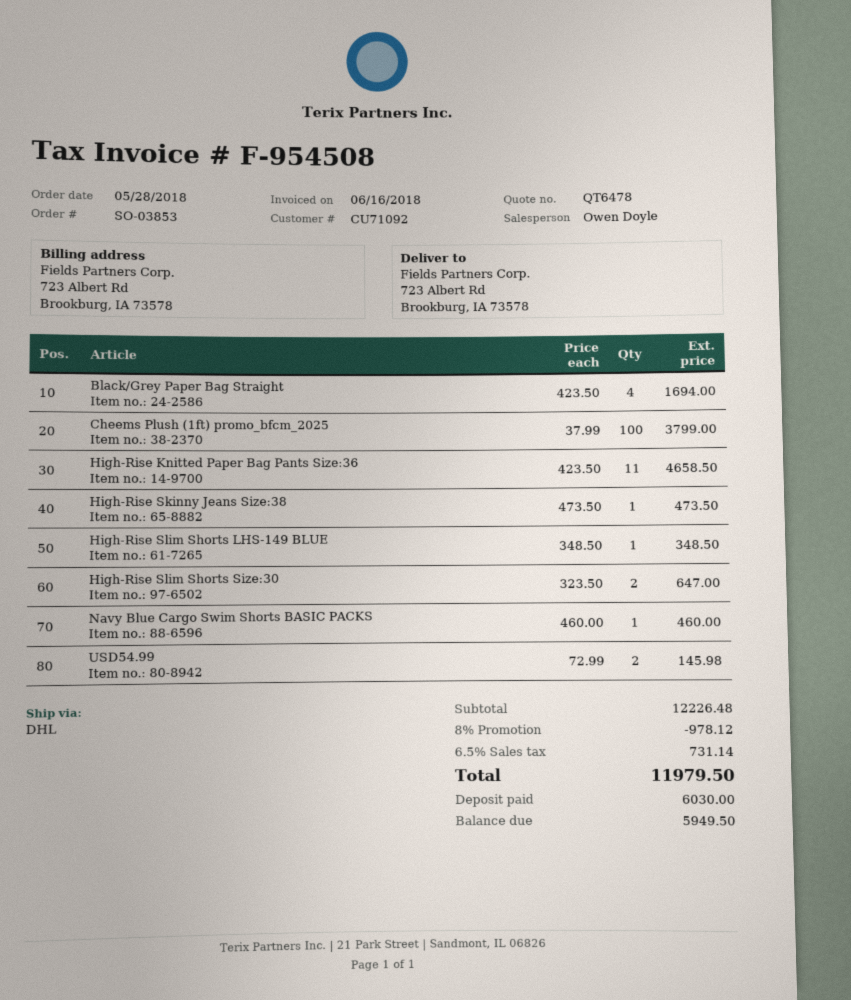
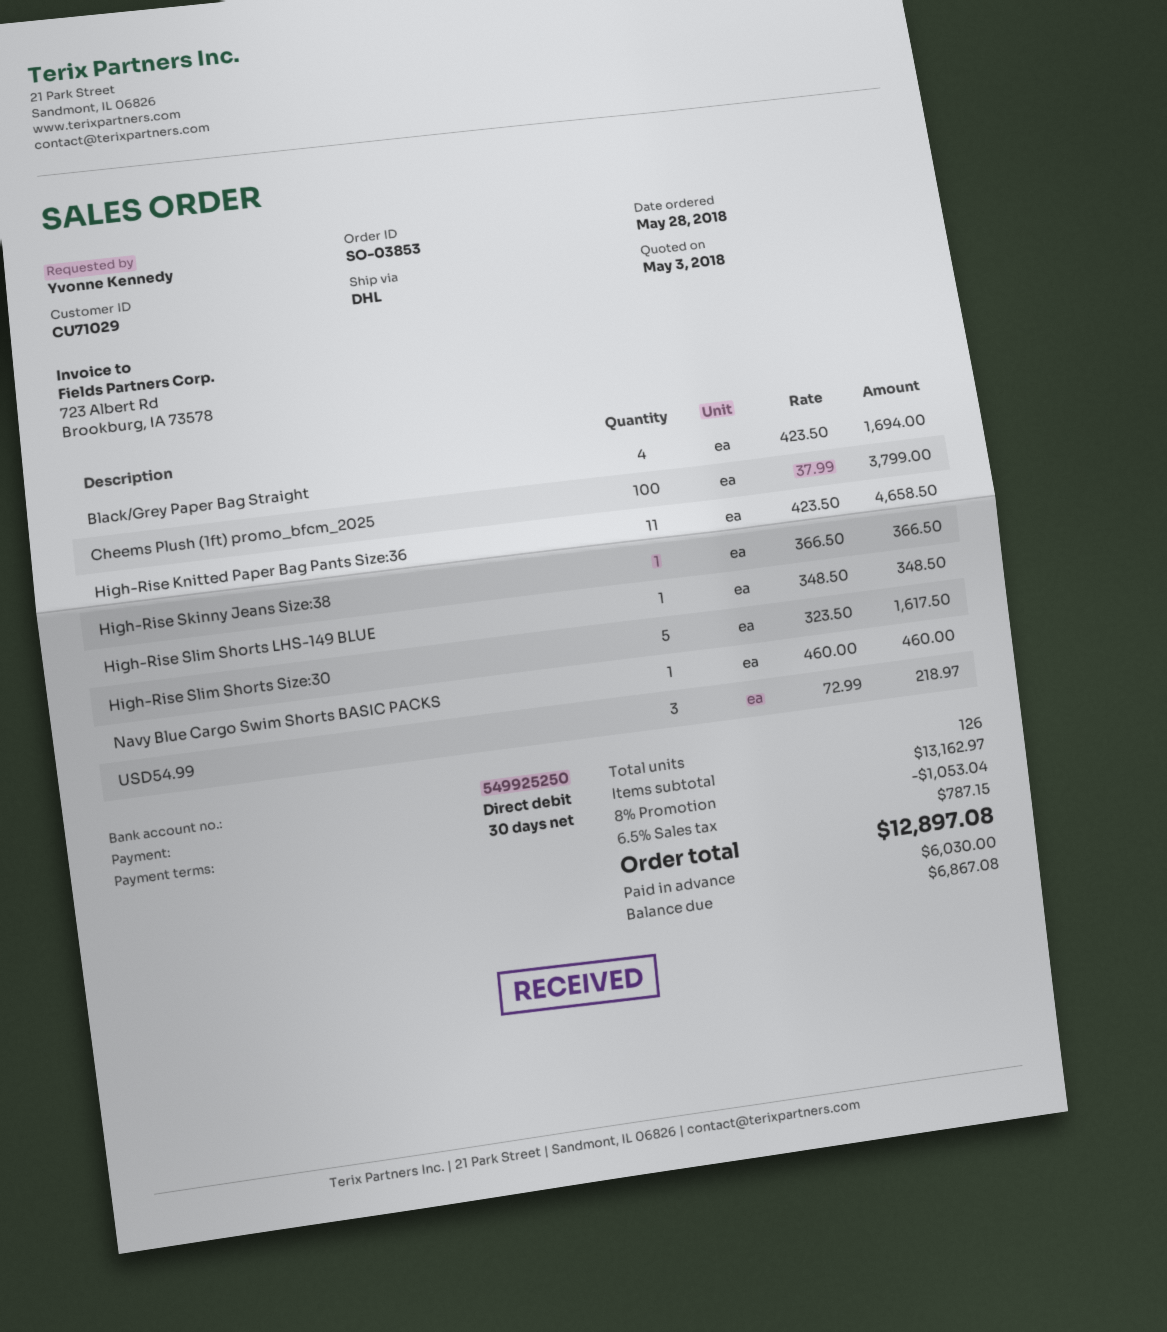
customer number: CU71092 -> CU71029
High-Rise Skinny Jeans Size:38: 1 x 473.50 = 473.50 -> 1 x 366.50 = 366.50
High-Rise Slim Shorts Size:30: 2 x 323.50 = 647.00 -> 5 x 323.50 = 1617.50
USD54.99: 2 x 72.99 = 145.98 -> 3 x 72.99 = 218.97
subtotal: 12226.48 -> 13162.97
discount: 8% = 978.12 -> 8% = 1053.04
tax: 6.5% = 731.14 -> 6.5% = 787.15
total: 11979.50 -> 12897.08
balance: 5949.50 -> 6867.08

